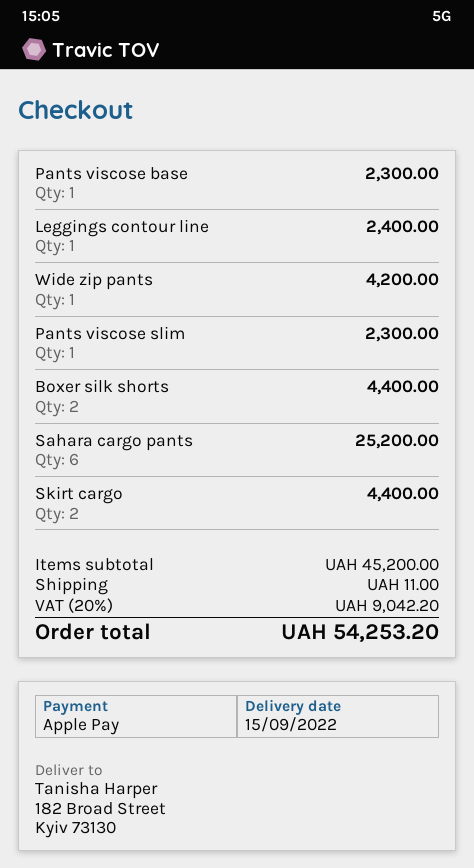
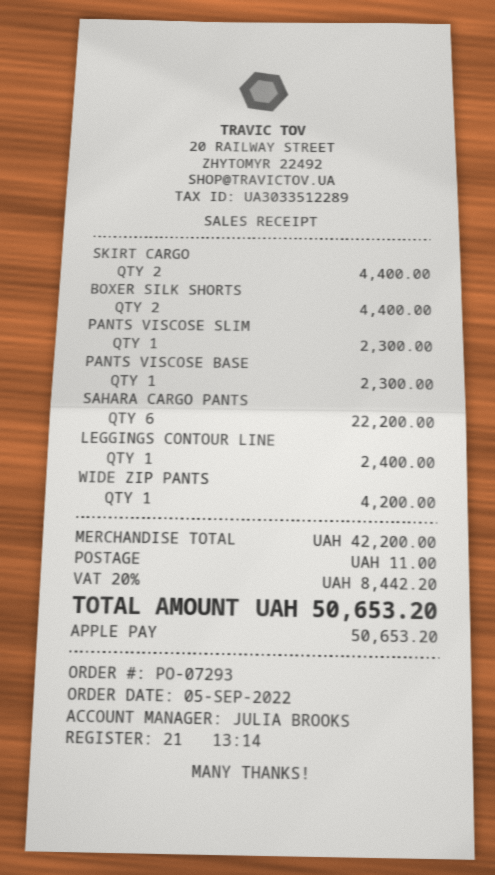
Sahara cargo pants: 6 for 25200.00 -> 6 for 22200.00
subtotal: 45200.00 -> 42200.00
tax: 20% = 9042.20 -> 20% = 8442.20
total: 54253.20 -> 50653.20

